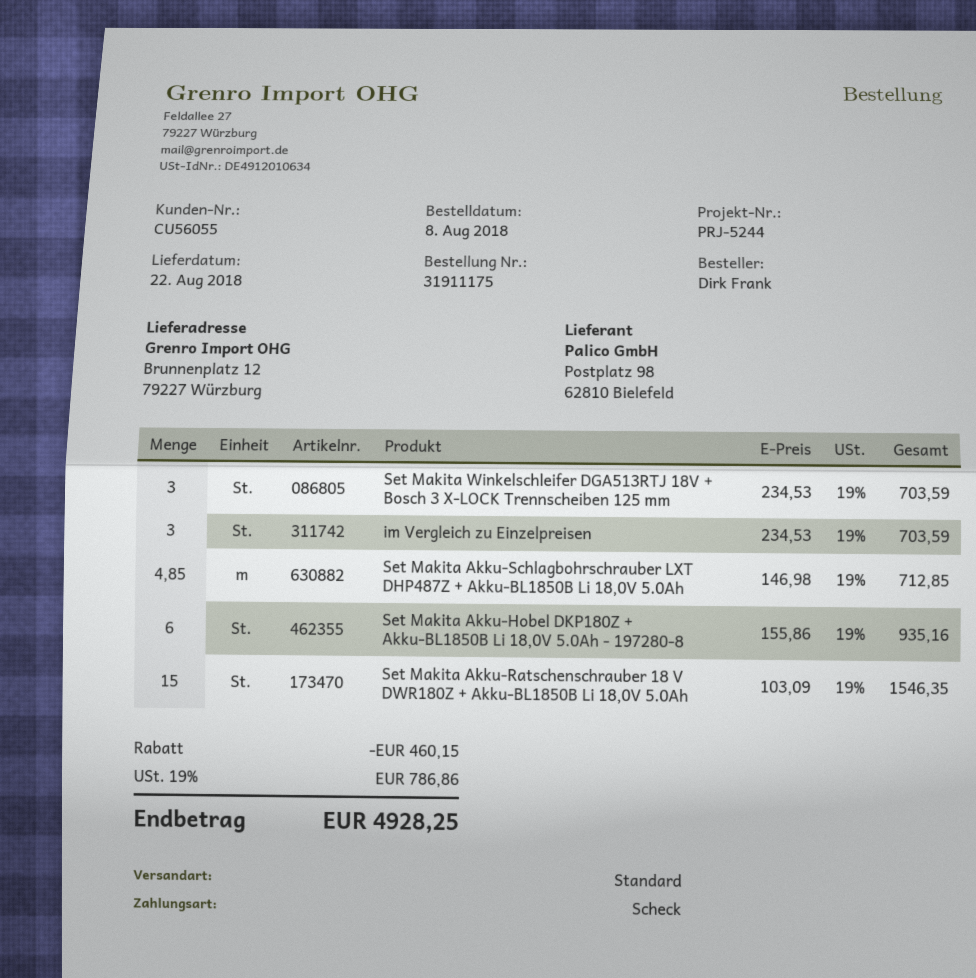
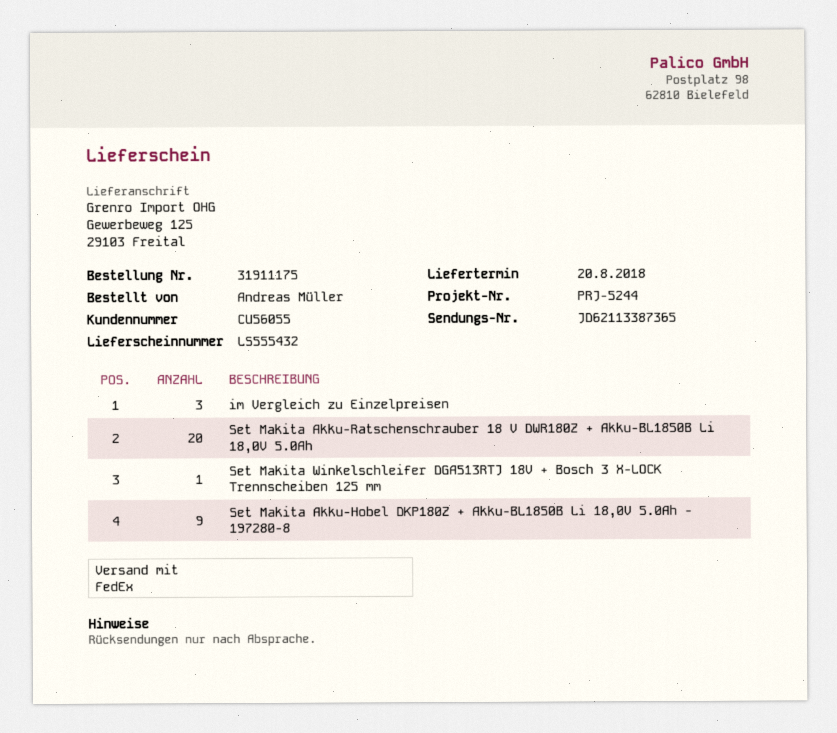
delivery date: 2018-08-22 -> 2018-08-20
ordered by: Dirk Frank -> Andreas Müller
shipping method: standard -> FedEx
ship to: Brunnenplatz 12, 79227 Würzburg -> Gewerbeweg 125, 29103 Freital
Set Makita Winkelschleifer DGA513RTJ 18V + Bosch 3 X-LOCK Trennscheiben 125 mm: 3 -> 1
Set Makita Akku-Schlagbohrschrauber LXT DHP487Z + Akku-BL1850B Li 18,0V 5.0Ah: 4.85 -> none
Set Makita Akku-Hobel DKP180Z + Akku-BL1850B Li 18,0V 5.0Ah - 197280-8: 6 -> 9
Set Makita Akku-Ratschenschrauber 18 V DWR180Z + Akku-BL1850B Li 18,0V 5.0Ah: 15 -> 20

